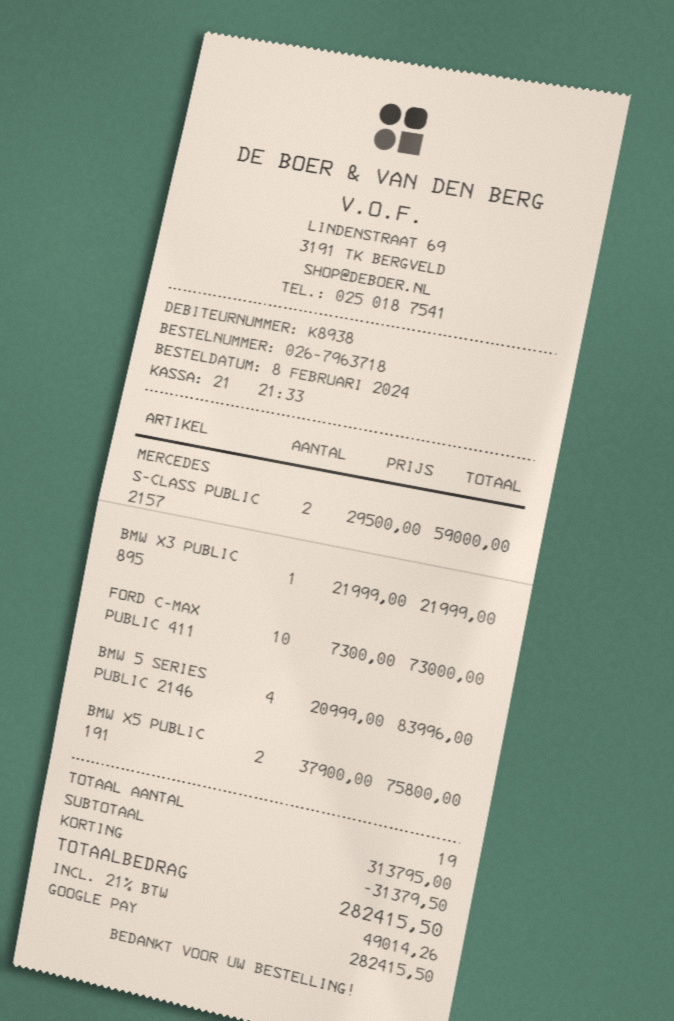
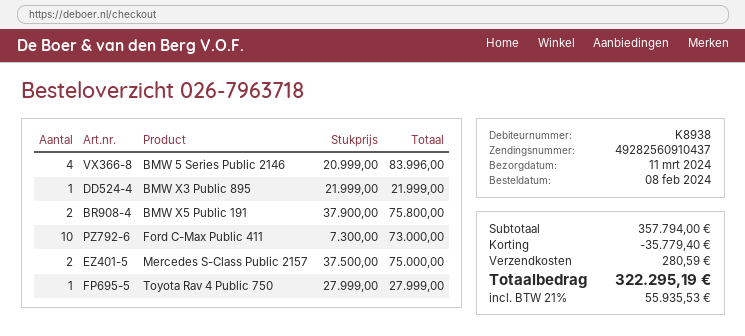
MERCEDES S-CLASS PUBLIC 2157: 2 x 29500.00 = 59000.00 -> 2 x 37500.00 = 75000.00
Toyota Rav 4 Public 750: none -> 1 x 27999.00 = 27999.00
subtotal: 313795.00 -> 357794.00
discount: 31379.50 -> 35779.40
shipping: none -> 280.59
tax: 21% = 49014.26 -> 21% = 55935.53
total: 282415.50 -> 322295.19

